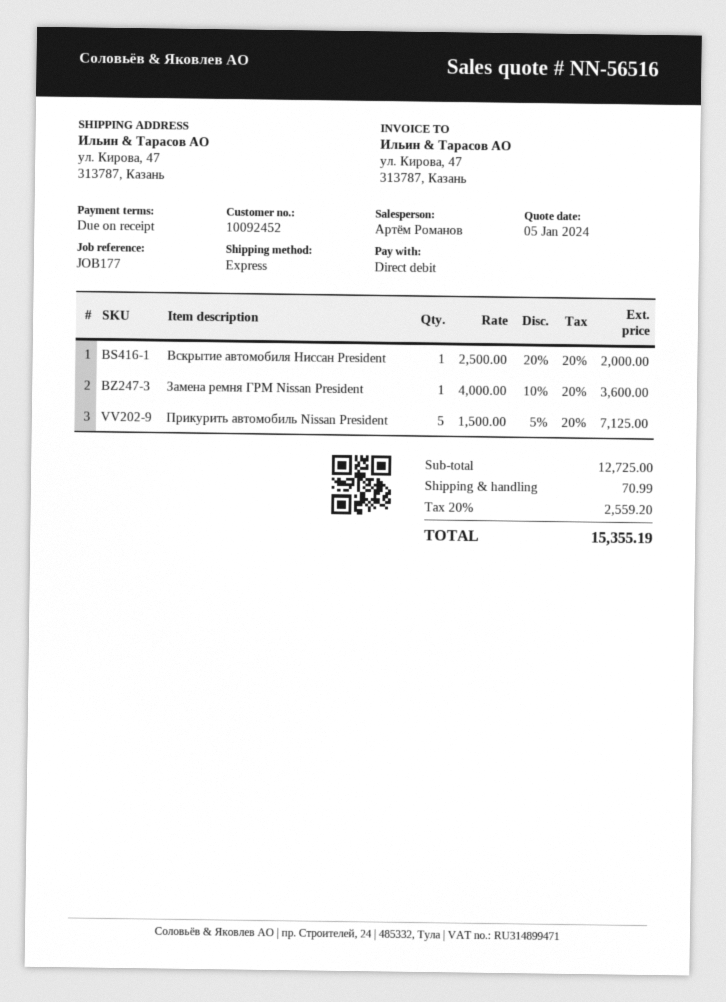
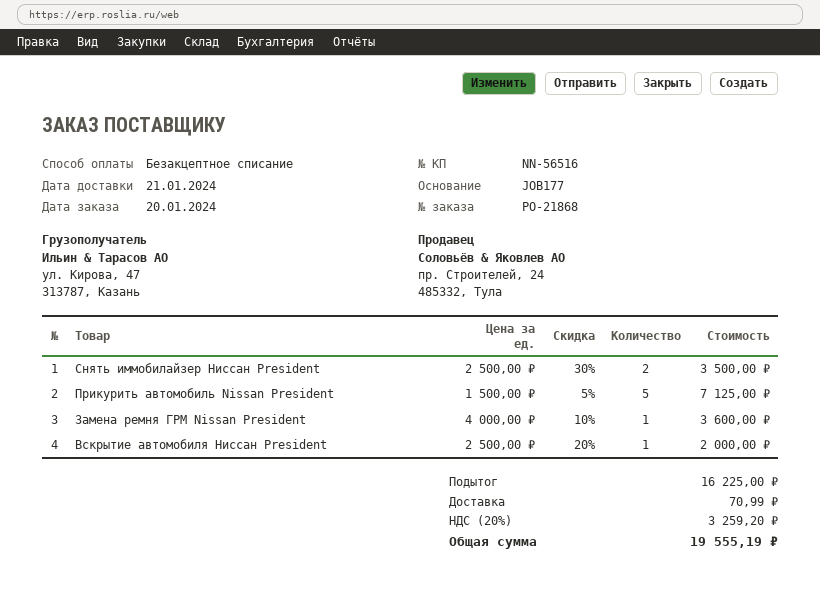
Снять иммобилайзер Ниссан President: none -> 2 x 2500.00 - 30% = 3500.00
subtotal: 12725.00 -> 16225.00
tax: 20% = 2559.20 -> 20% = 3259.20
total: 15355.19 -> 19555.19

